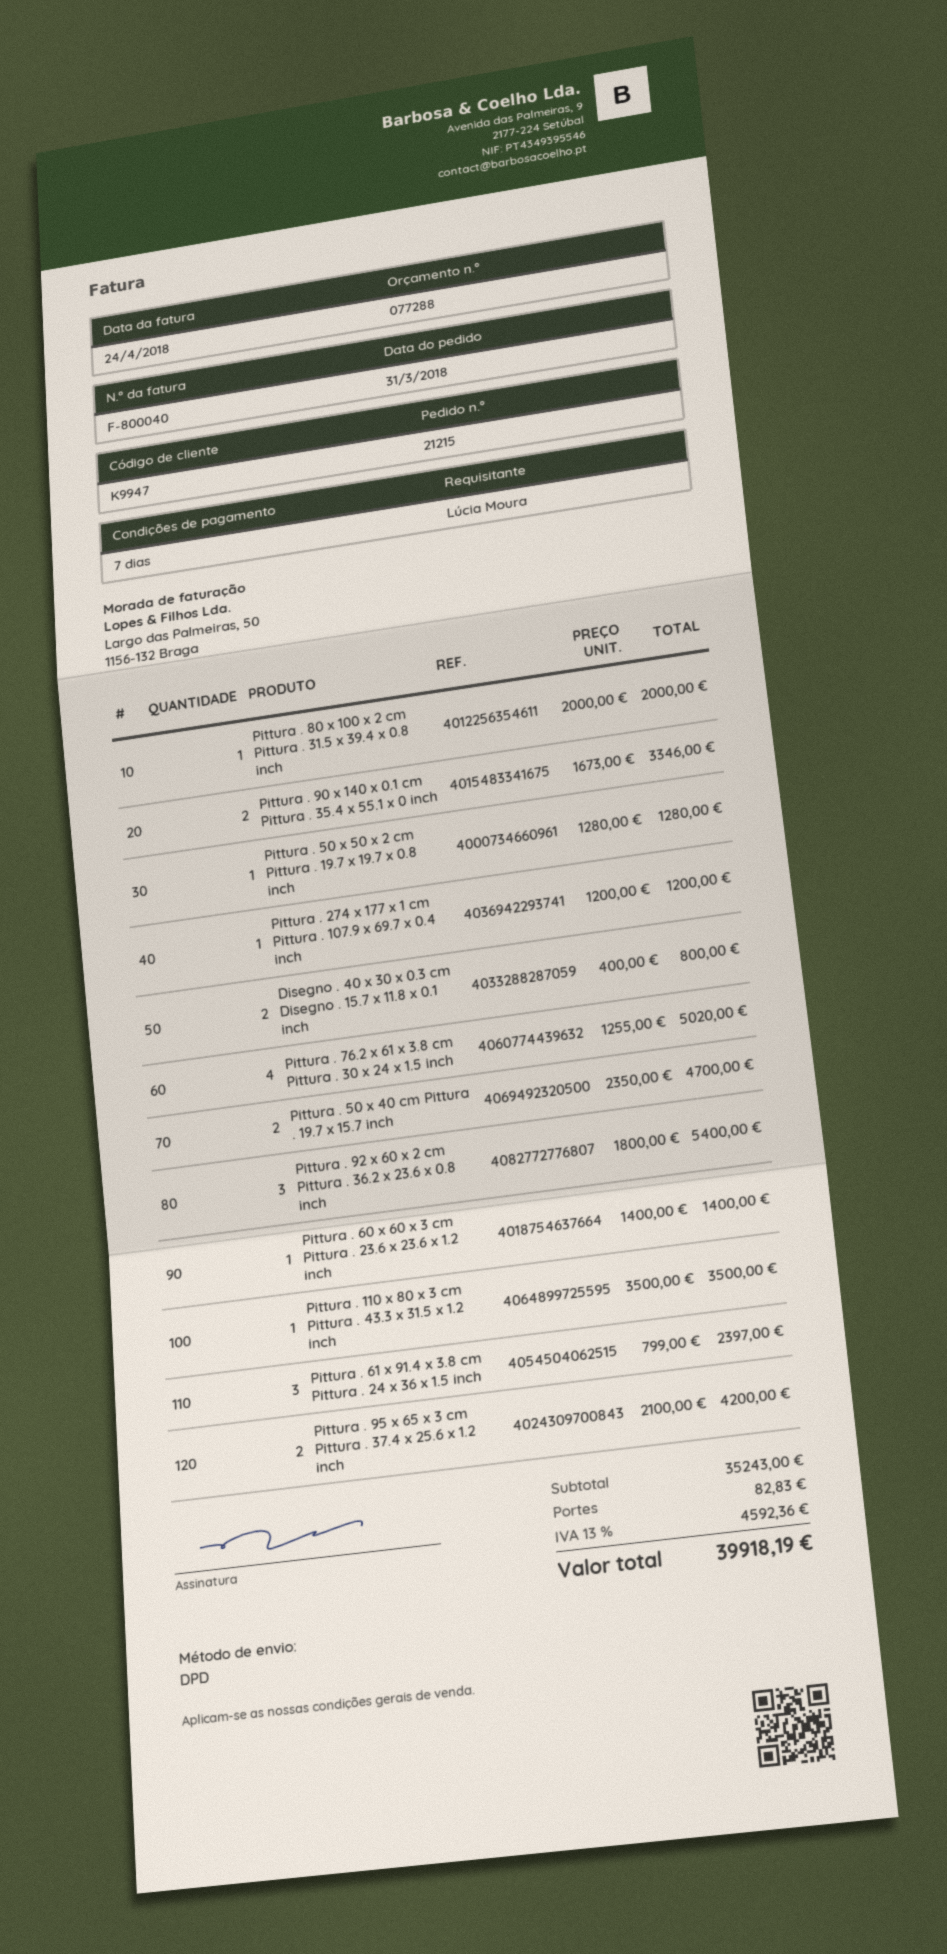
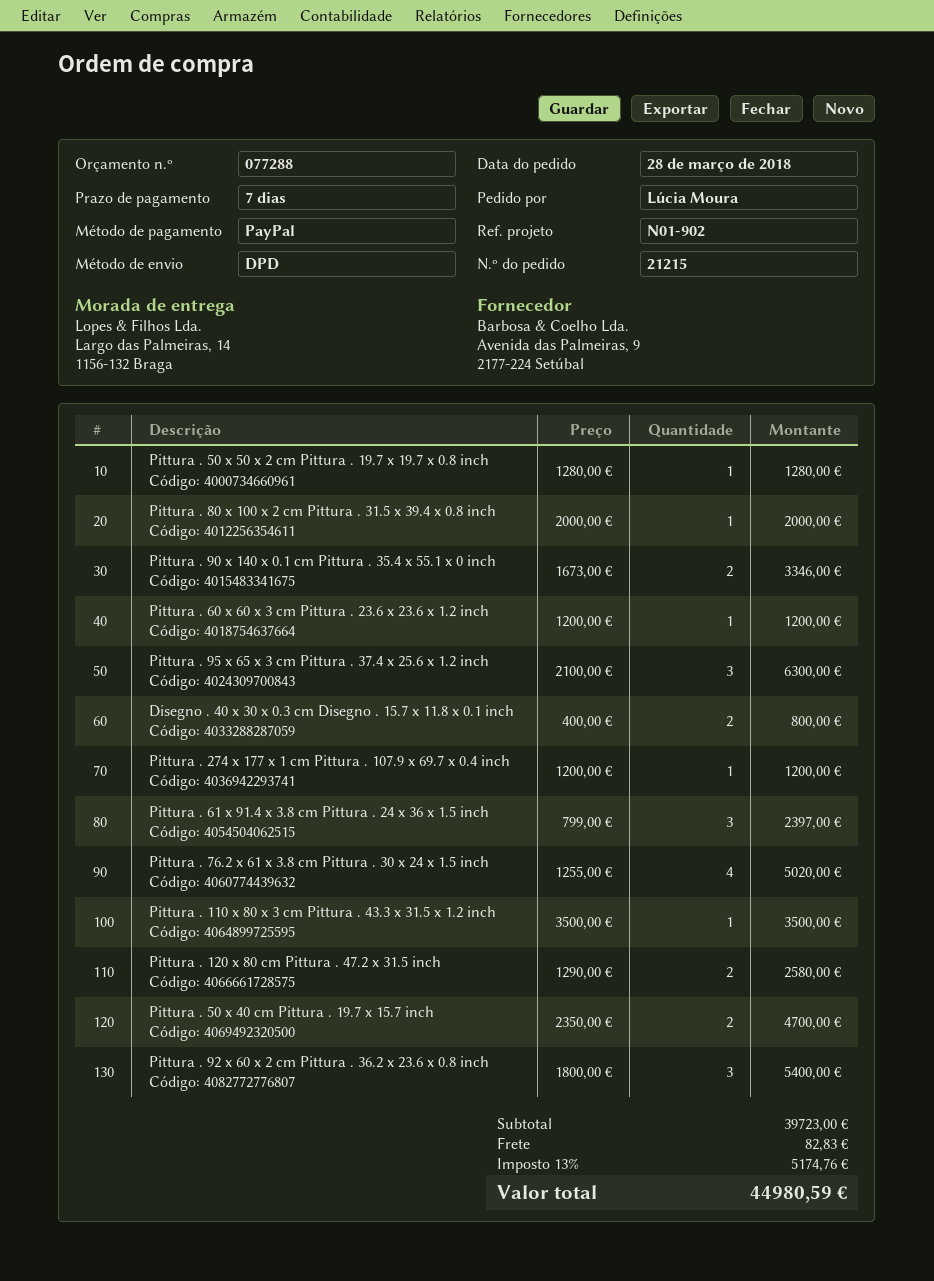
order date: 2018-03-31 -> 2018-03-28
Pittura . 60 x 60 x 3 cm Pittura . 23.6 x 23.6 x 1.2 inch: 1 x 1400.00 = 1400.00 -> 1 x 1200.00 = 1200.00
Pittura . 95 x 65 x 3 cm Pittura . 37.4 x 25.6 x 1.2 inch: 2 x 2100.00 = 4200.00 -> 3 x 2100.00 = 6300.00
Pittura . 120 x 80 cm Pittura . 47.2 x 31.5 inch: none -> 2 x 1290.00 = 2580.00
subtotal: 35243.00 -> 39723.00
tax: 13% = 4592.36 -> 13% = 5174.76
total: 39918.19 -> 44980.59

